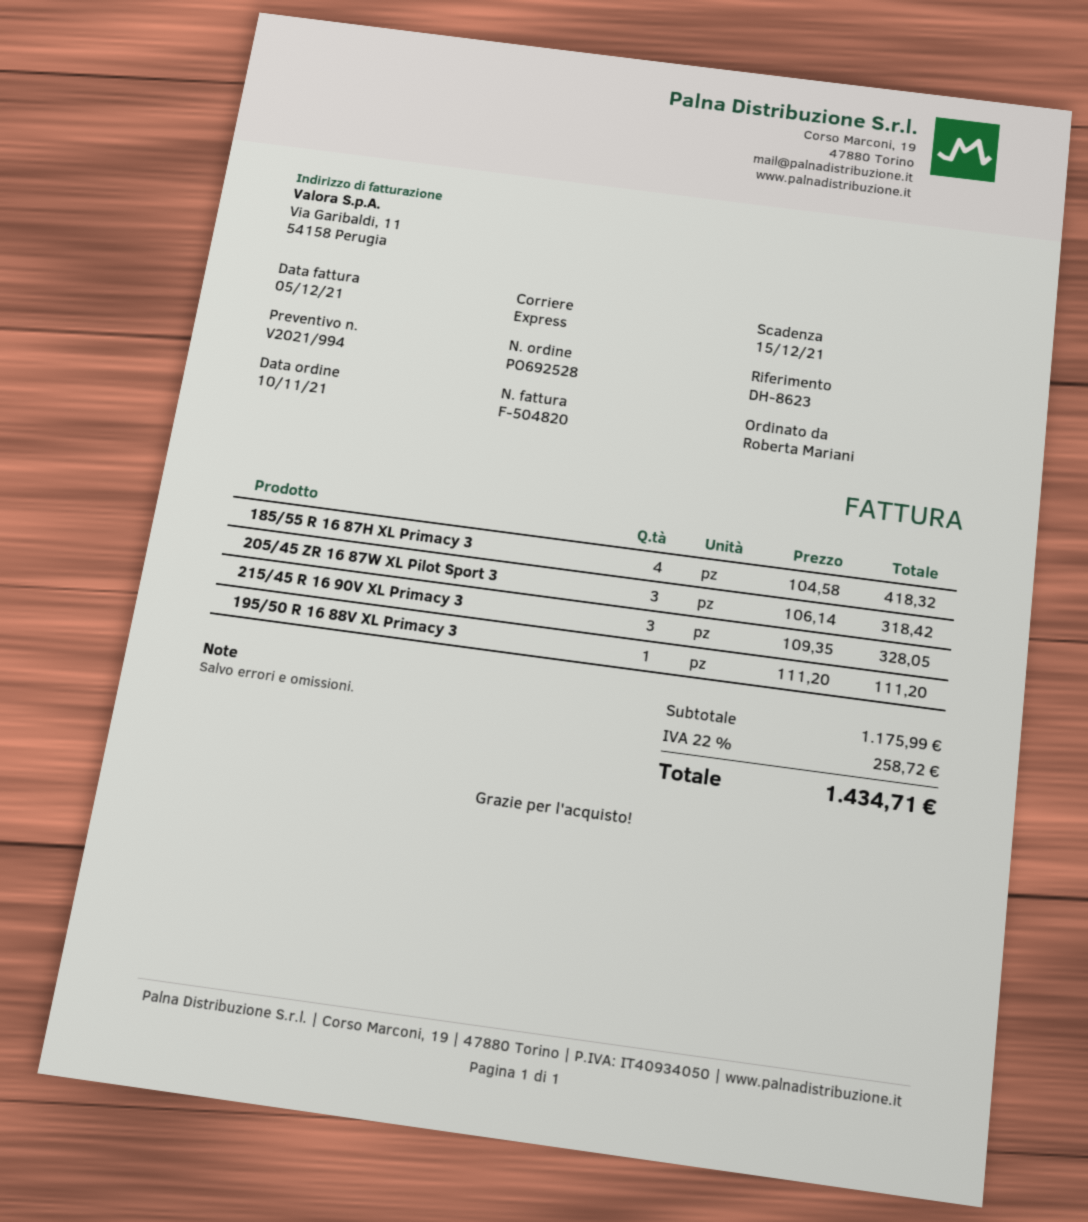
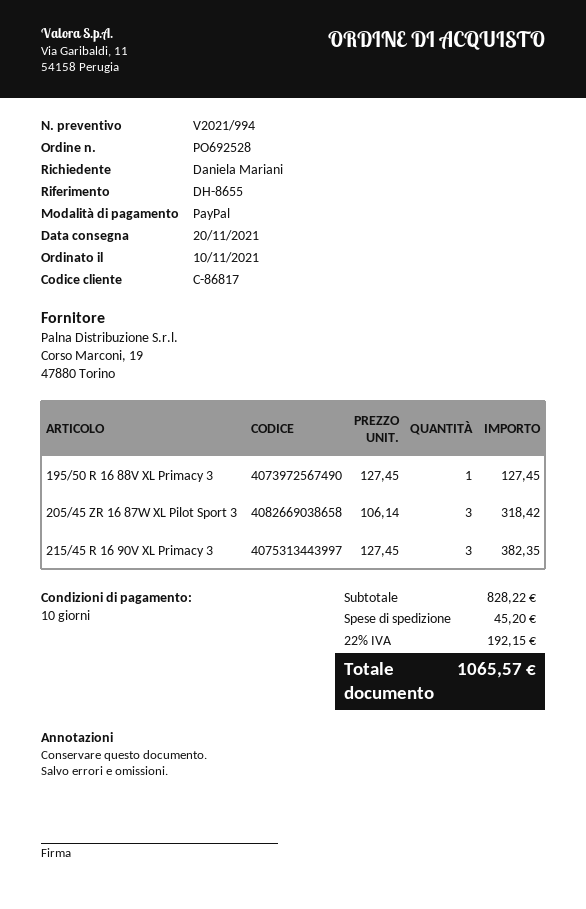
reference: DH-8623 -> DH-8655
ordered by: Roberta Mariani -> Daniela Mariani
185/55 R 16 87H XL Primacy 3: 4 x 104.58 = 418.32 -> none
215/45 R 16 90V XL Primacy 3: 3 x 109.35 = 328.05 -> 3 x 127.45 = 382.35
195/50 R 16 88V XL Primacy 3: 1 x 111.20 = 111.20 -> 1 x 127.45 = 127.45
subtotal: 1175.99 -> 828.22
shipping: none -> 45.20
tax: 22% = 258.72 -> 22% = 192.15
total: 1434.71 -> 1065.57

